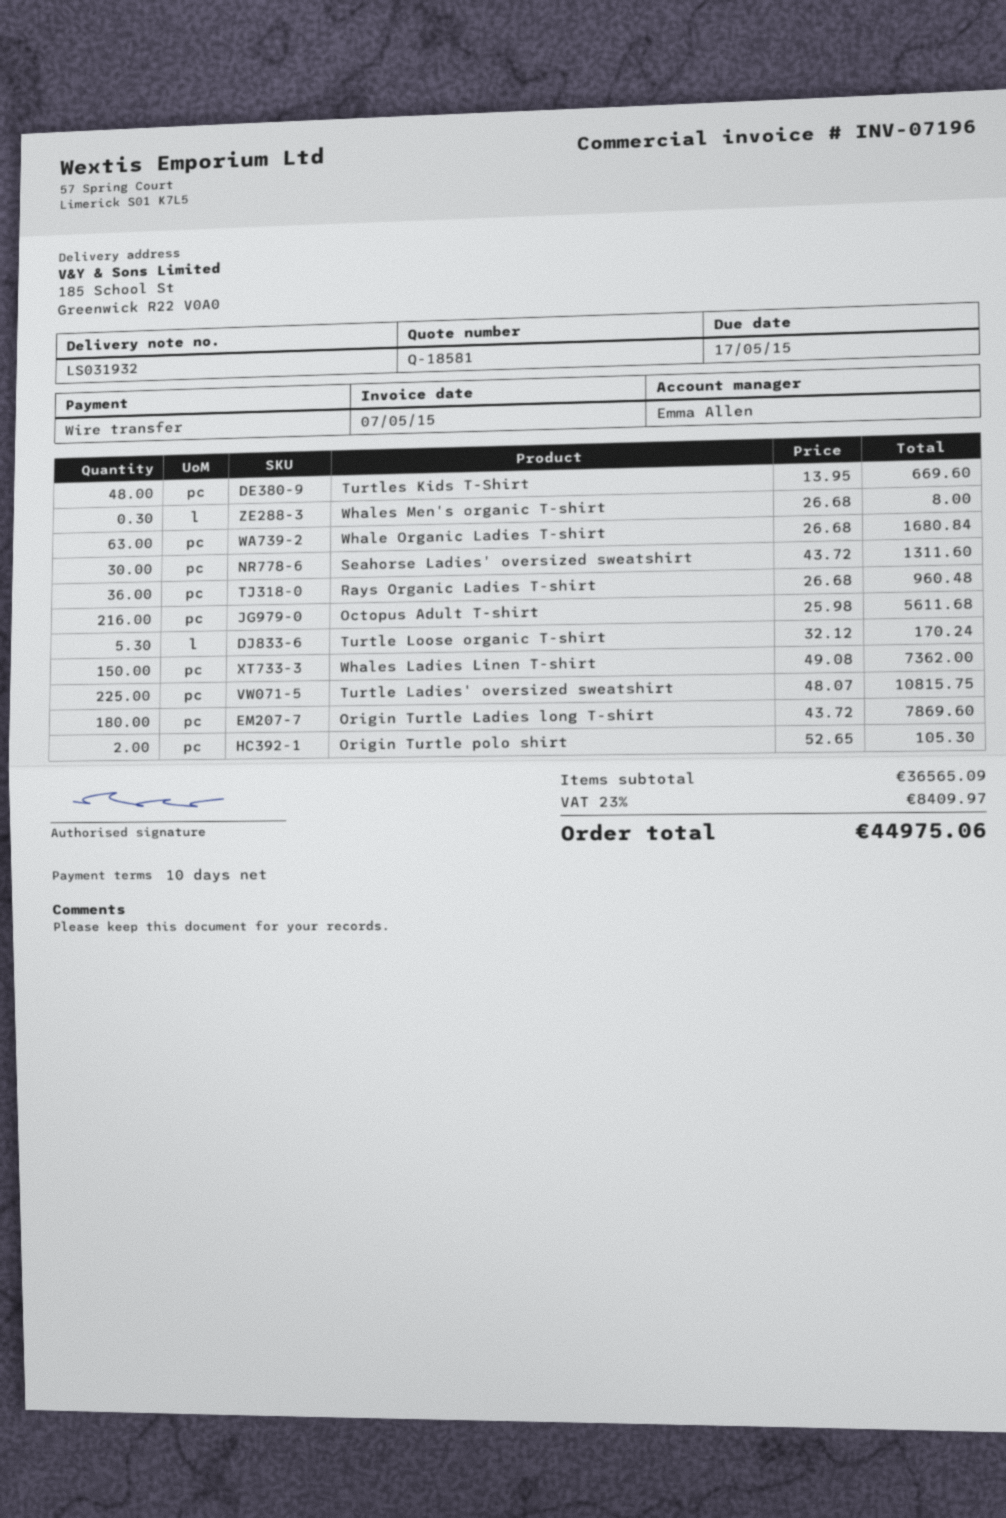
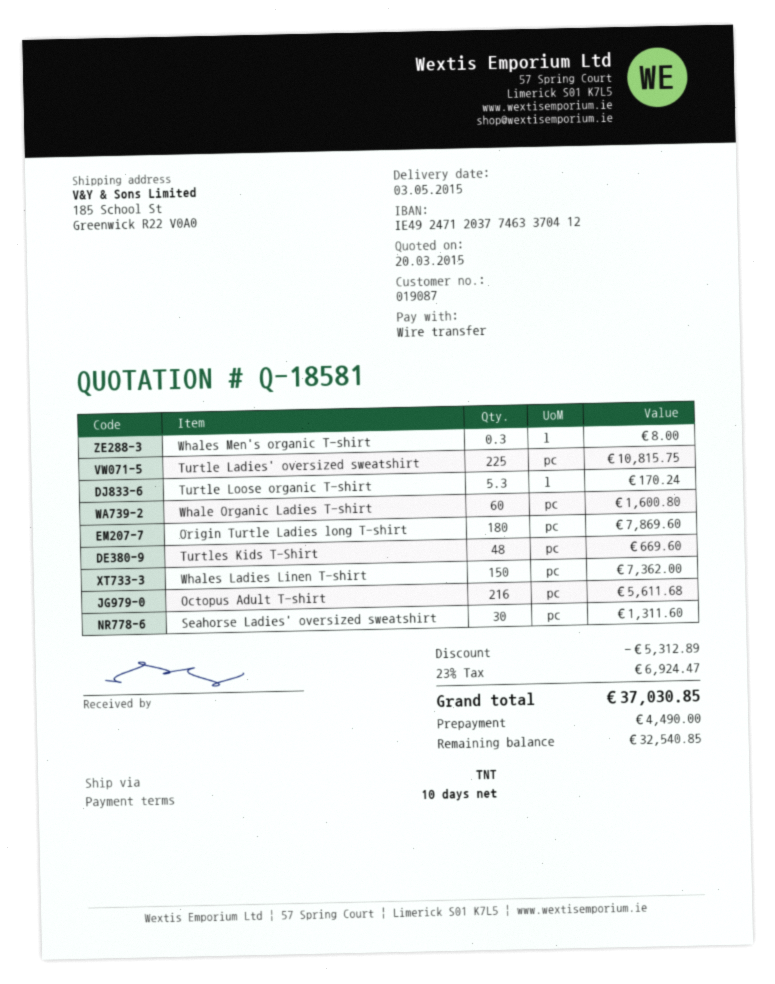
Whale Organic Ladies T-shirt: 63 for 1680.84 -> 60 for 1600.80
Rays Organic Ladies T-shirt: 36 for 960.48 -> none
Origin Turtle polo shirt: 2 for 105.30 -> none
discount: none -> 5312.89
tax: 23% = 8409.97 -> 23% = 6924.47
total: 44975.06 -> 37030.85

